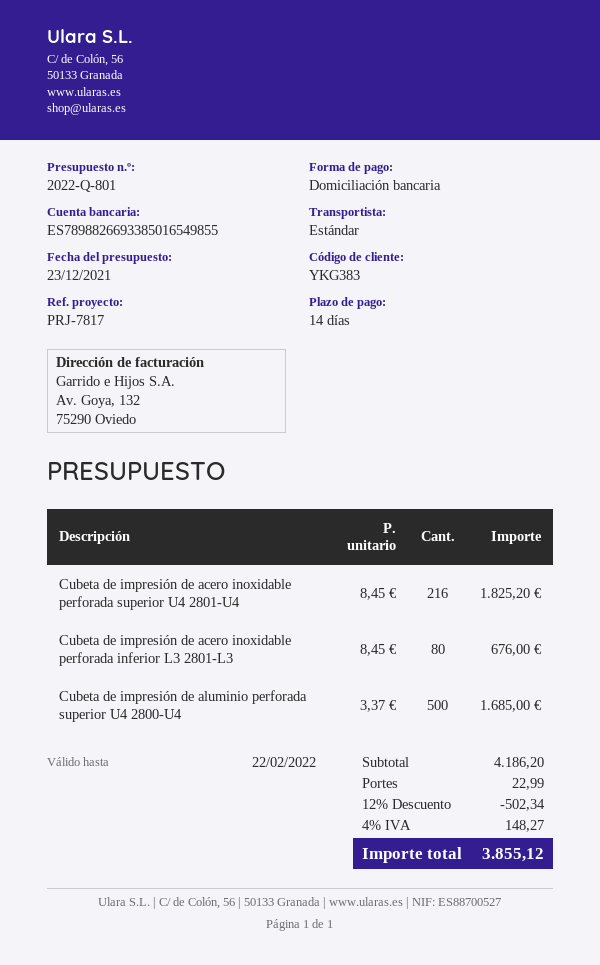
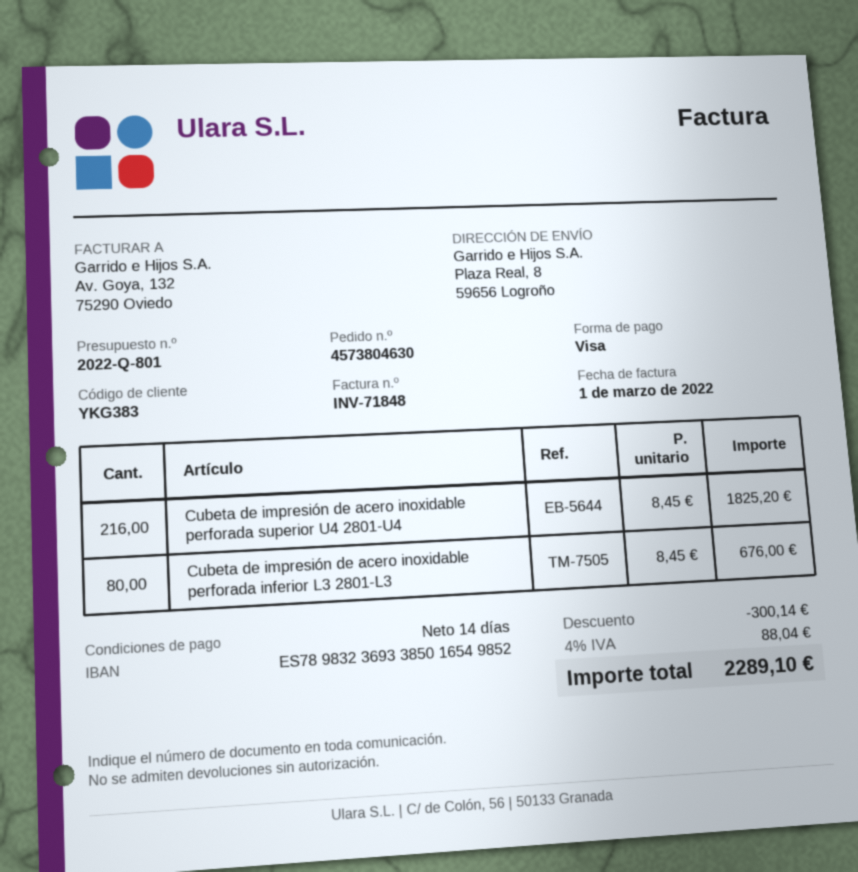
payment method: direct debit -> Visa
bank account: ES7898826693385016549855 -> ES7898323693385016549852
Cubeta de impresión de aluminio perforada superior U4 2800-U4: 500 x 3.37 = 1685.00 -> none
discount: 502.34 -> 300.14
shipping: 22.99 -> none
tax: 4% = 148.27 -> 4% = 88.04
total: 3855.12 -> 2289.10

